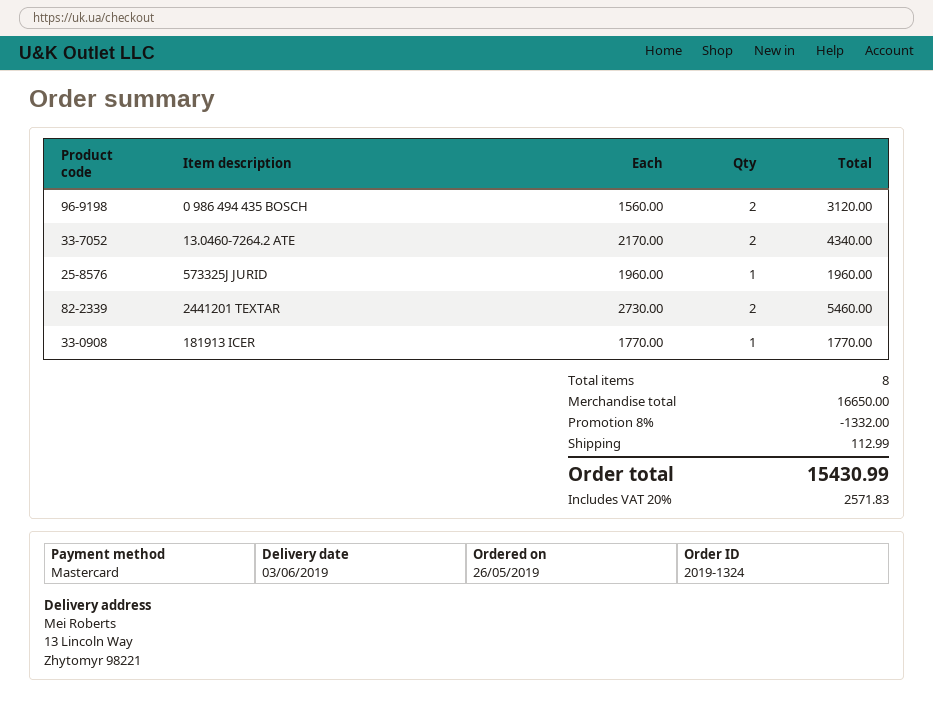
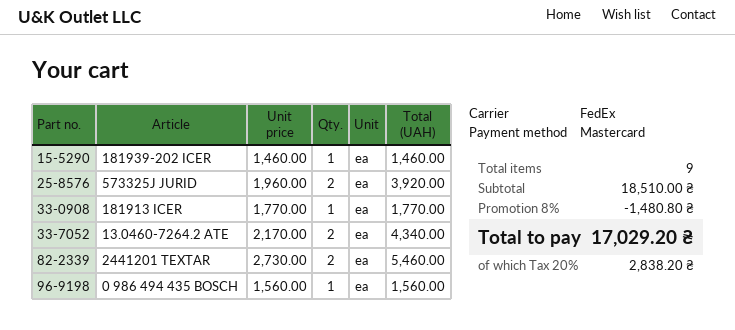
0 986 494 435 BOSCH: 2 x 1560.00 = 3120.00 -> 1 x 1560.00 = 1560.00
573325J JURID: 1 x 1960.00 = 1960.00 -> 2 x 1960.00 = 3920.00
181939-202 ICER: none -> 1 x 1460.00 = 1460.00
total quantity: 8 -> 9
subtotal: 16650.00 -> 18510.00
discount: 8% = 1332.00 -> 8% = 1480.80
shipping: 112.99 -> none
tax: 20% = 2571.83 -> 20% = 2838.20
total: 15430.99 -> 17029.20

